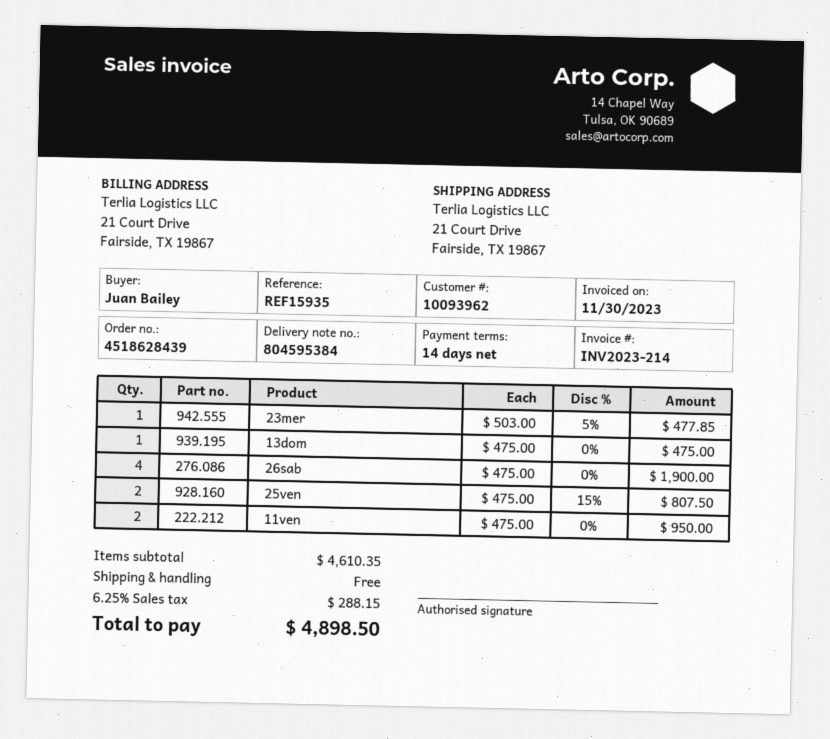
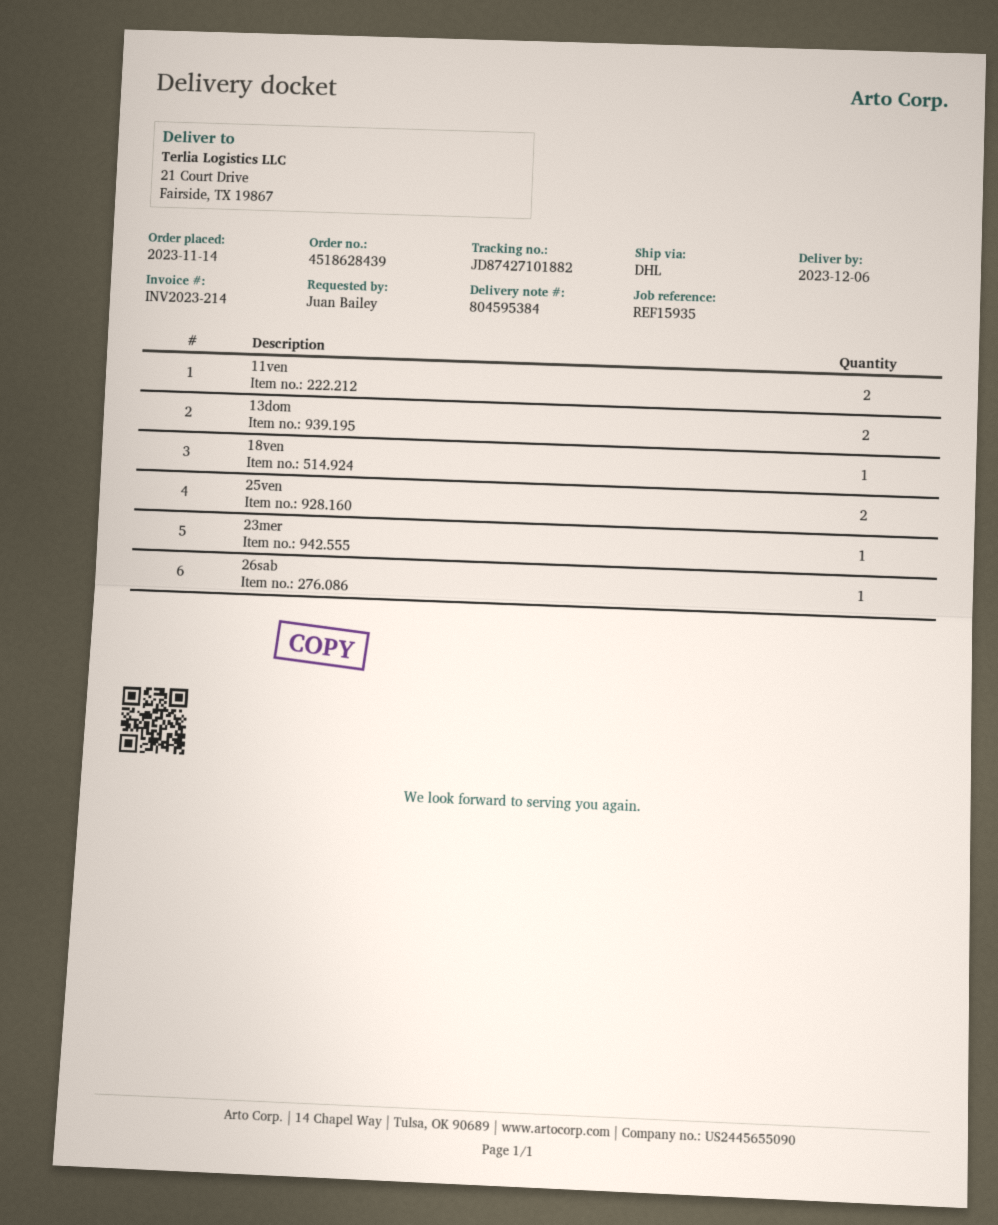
13dom: 1 -> 2
26sab: 4 -> 1
18ven: none -> 1

